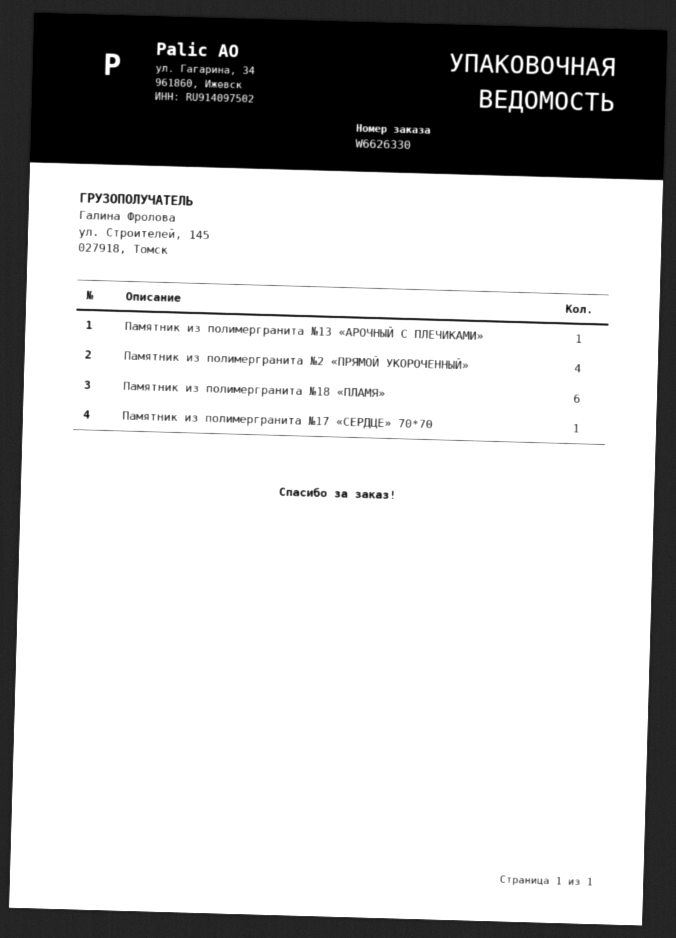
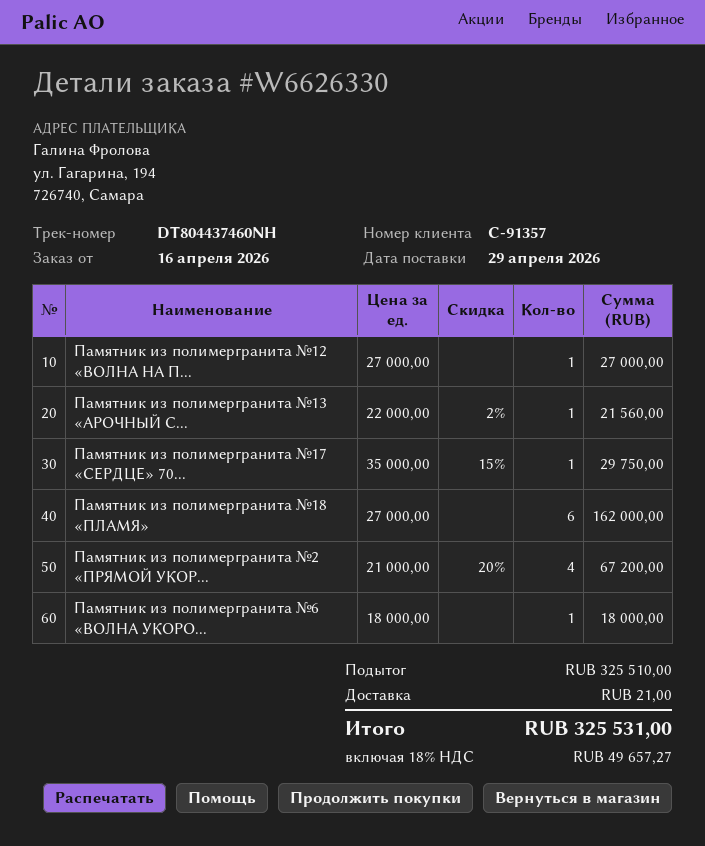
Памятник из полимергранита №12 «ВОЛНА НА П...: none -> 1
Памятник из полимергранита №6 «ВОЛНА УКОРО...: none -> 1

